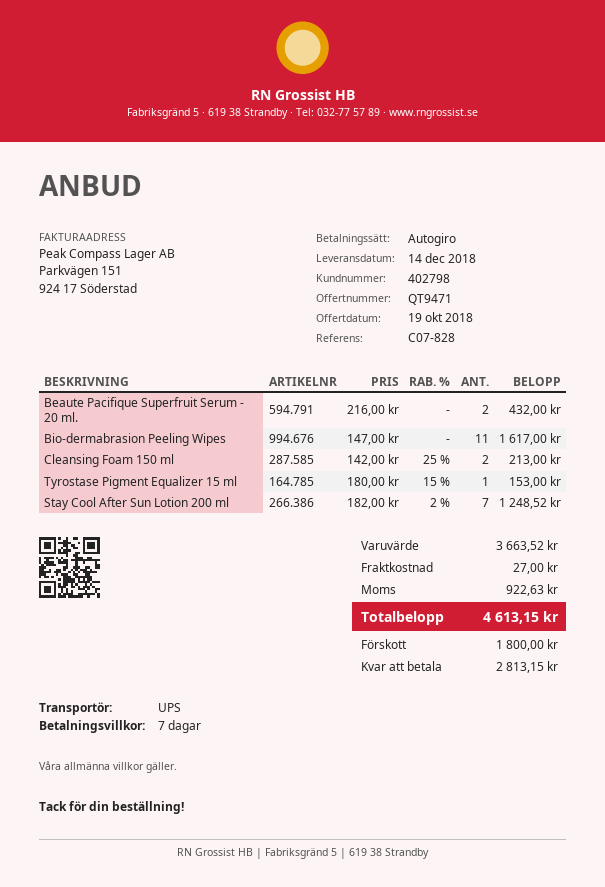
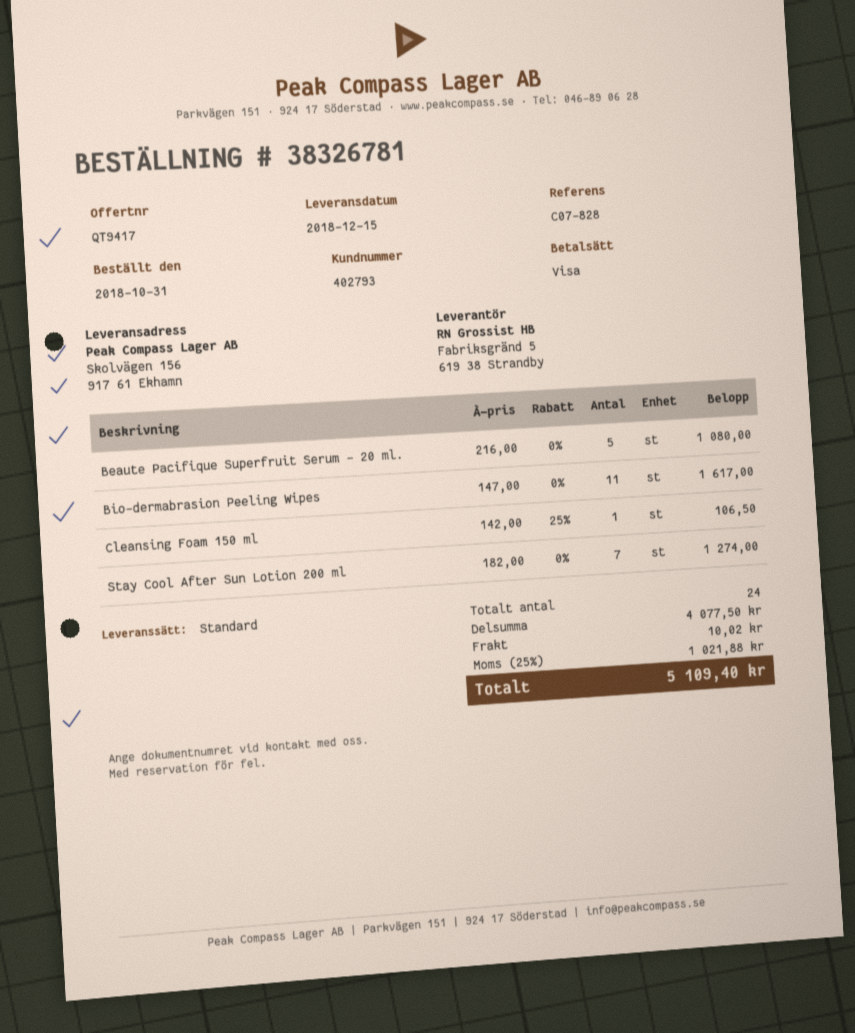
quote number: QT9471 -> QT9417
delivery date: 2018-12-14 -> 2018-12-15
customer number: 402798 -> 402793
payment method: direct debit -> Visa
shipping method: UPS -> standard
Beaute Pacifique Superfruit Serum - 20 ml.: 2 x 216.00 = 432.00 -> 5 x 216.00 = 1080.00
Cleansing Foam 150 ml: 2 x 142.00 - 25% = 213.00 -> 1 x 142.00 - 25% = 106.50
Tyrostase Pigment Equalizer 15 ml: 1 x 180.00 - 15% = 153.00 -> none
Stay Cool After Sun Lotion 200 ml: 7 x 182.00 - 2% = 1248.52 -> 7 x 182.00 = 1274.00
subtotal: 3663.52 -> 4077.50
shipping: 27.00 -> 10.02
tax: 922.63 -> 1021.88
total: 4613.15 -> 5109.40

